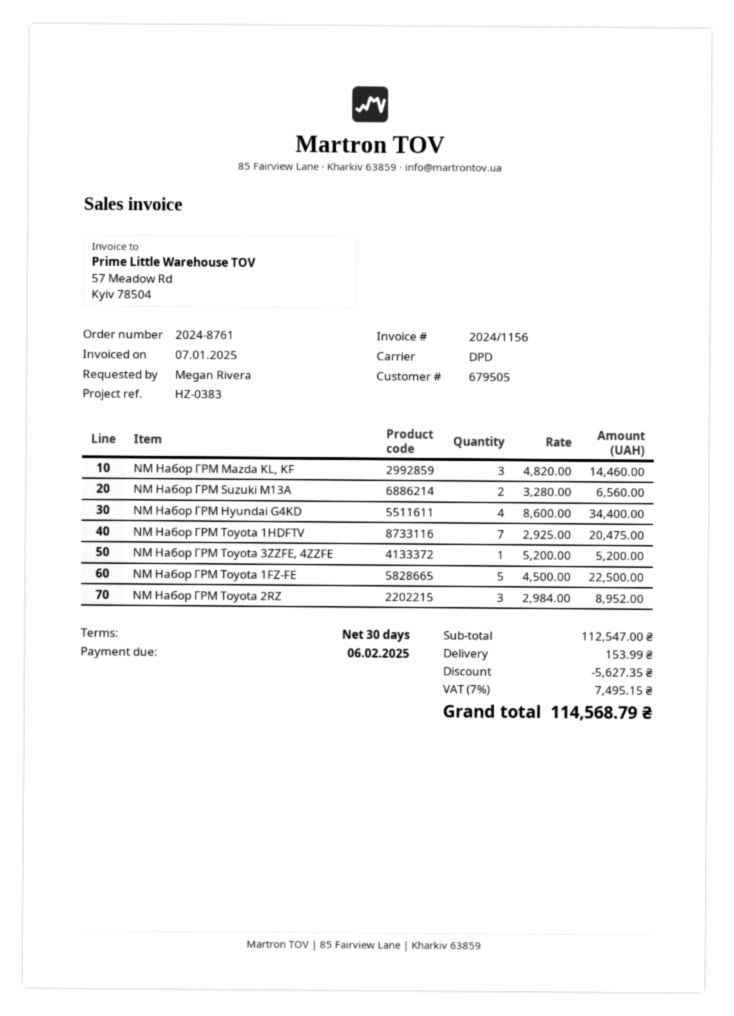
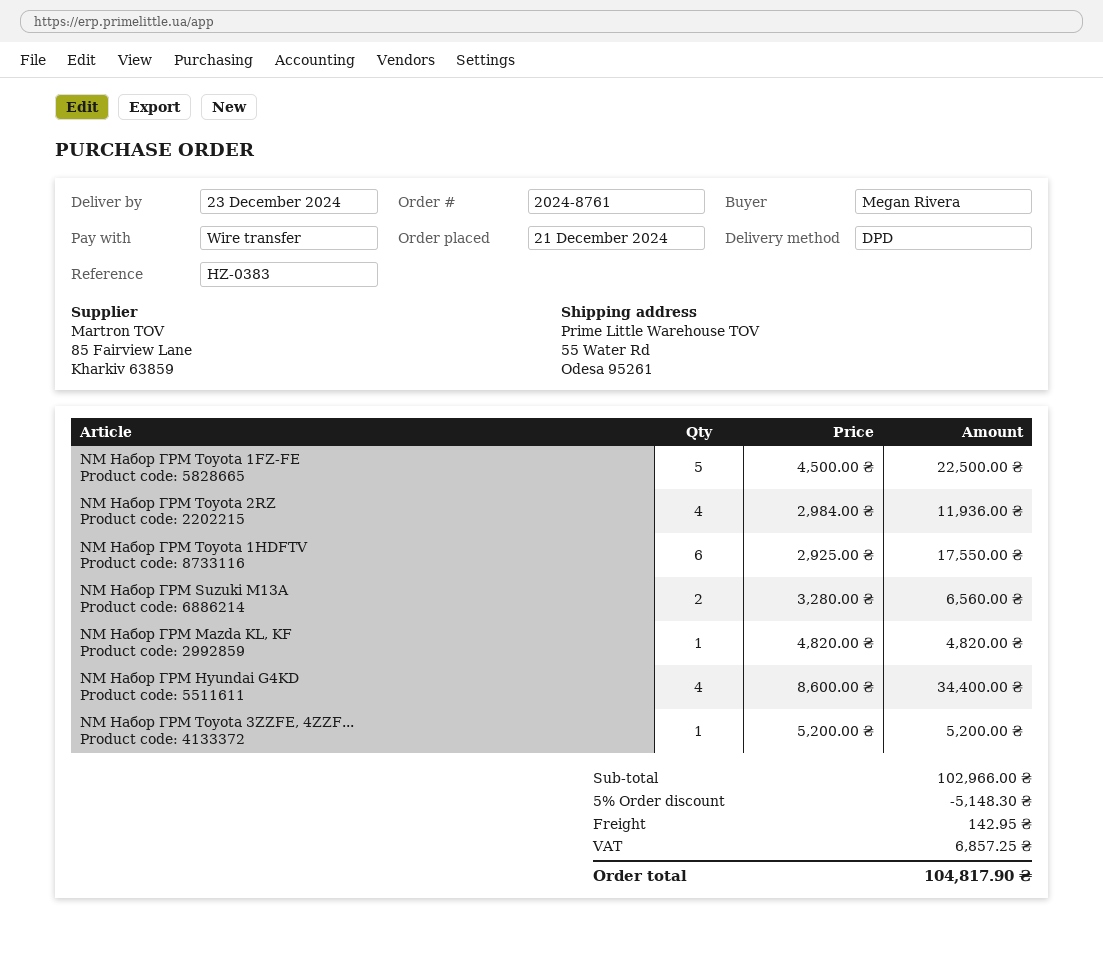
NM Набор ГРМ Mazda KL, KF: 3 x 4820.00 = 14460.00 -> 1 x 4820.00 = 4820.00
NM Набор ГРМ Toyota 1HDFTV: 7 x 2925.00 = 20475.00 -> 6 x 2925.00 = 17550.00
NM Набор ГРМ Toyota 2RZ: 3 x 2984.00 = 8952.00 -> 4 x 2984.00 = 11936.00
subtotal: 112547.00 -> 102966.00
discount: 5627.35 -> 5148.30
shipping: 153.99 -> 142.95
tax: 7495.15 -> 6857.25
total: 114568.79 -> 104817.90

